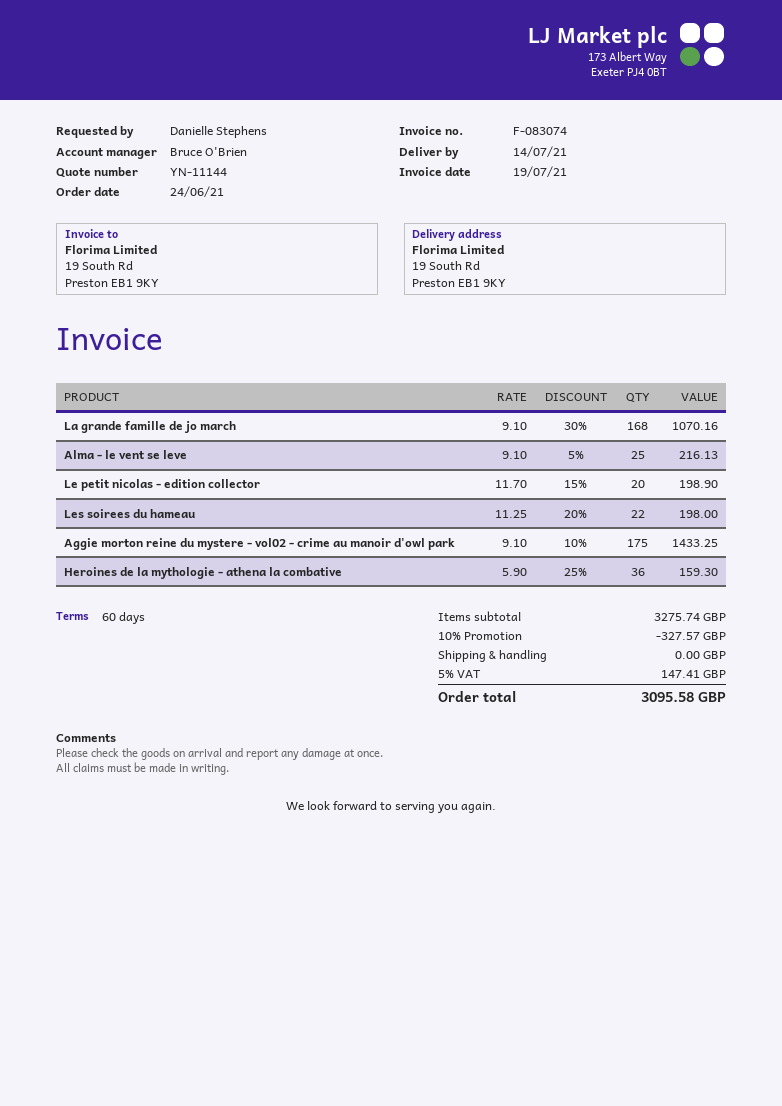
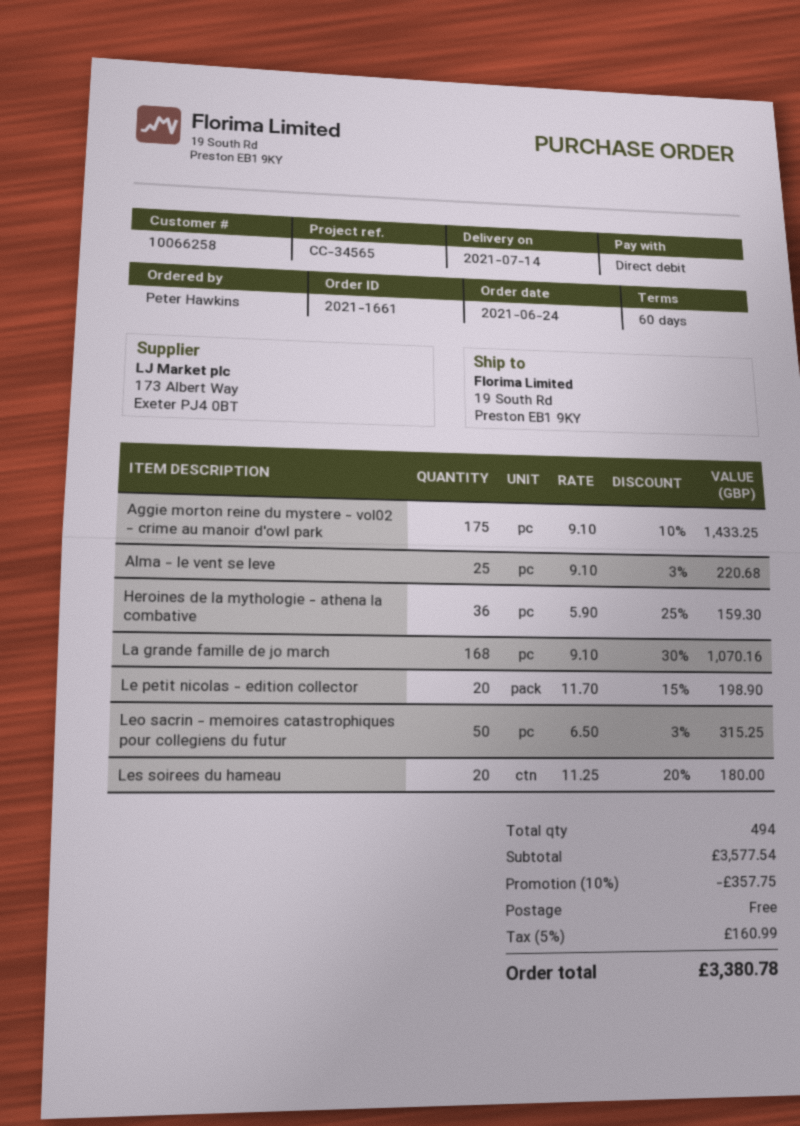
ordered by: Danielle Stephens -> Peter Hawkins
Alma - le vent se leve: 25 x 9.10 - 5% = 216.13 -> 25 x 9.10 - 3% = 220.68
Les soirees du hameau: 22 x 11.25 - 20% = 198.00 -> 20 x 11.25 - 20% = 180.00
Leo sacrin - memoires catastrophiques pour collegiens du futur: none -> 50 x 6.50 - 3% = 315.25
subtotal: 3275.74 -> 3577.54
discount: 10% = 327.57 -> 10% = 357.75
tax: 5% = 147.41 -> 5% = 160.99
total: 3095.58 -> 3380.78

